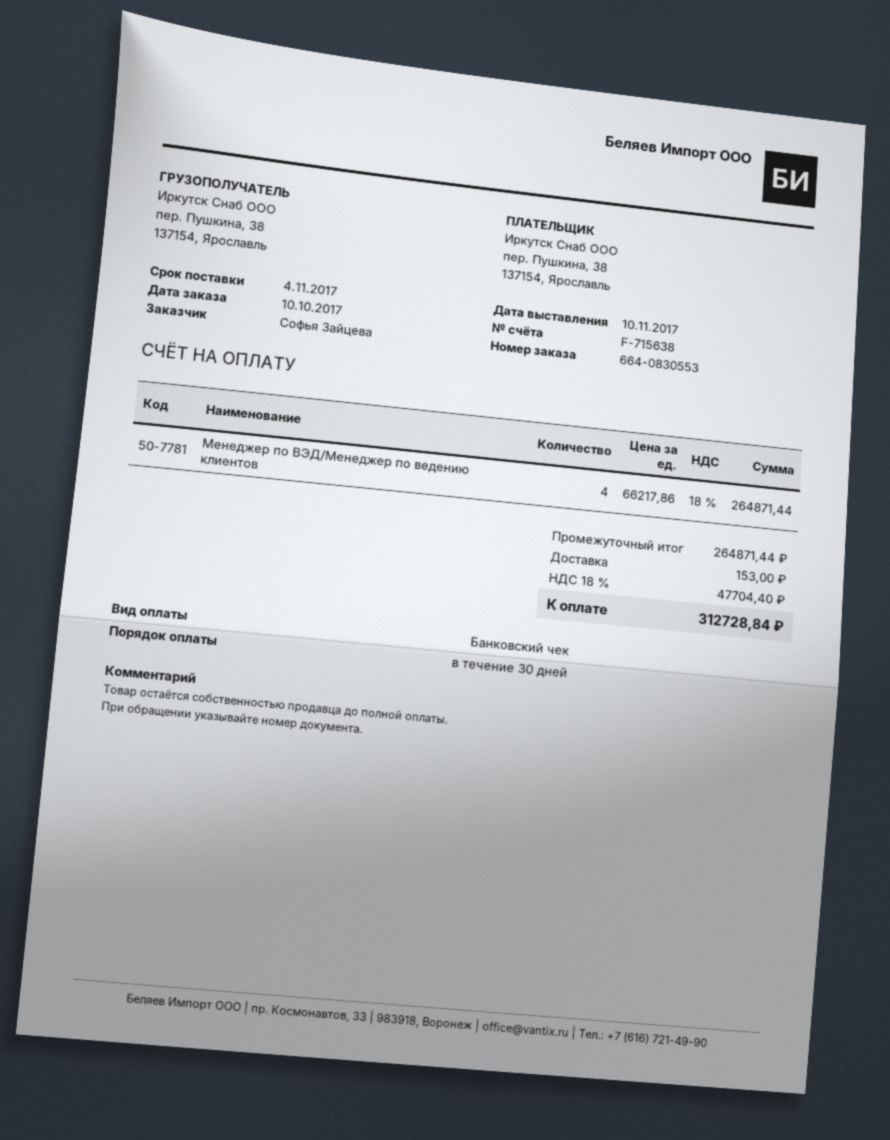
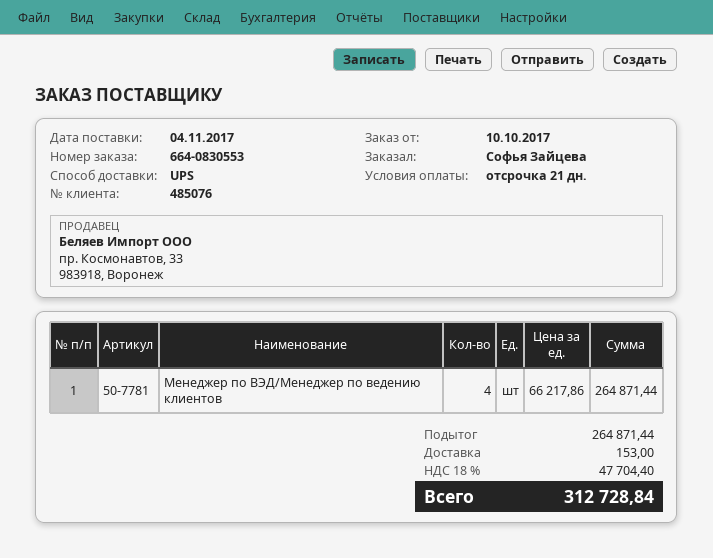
payment terms: 30 days -> 21 days

